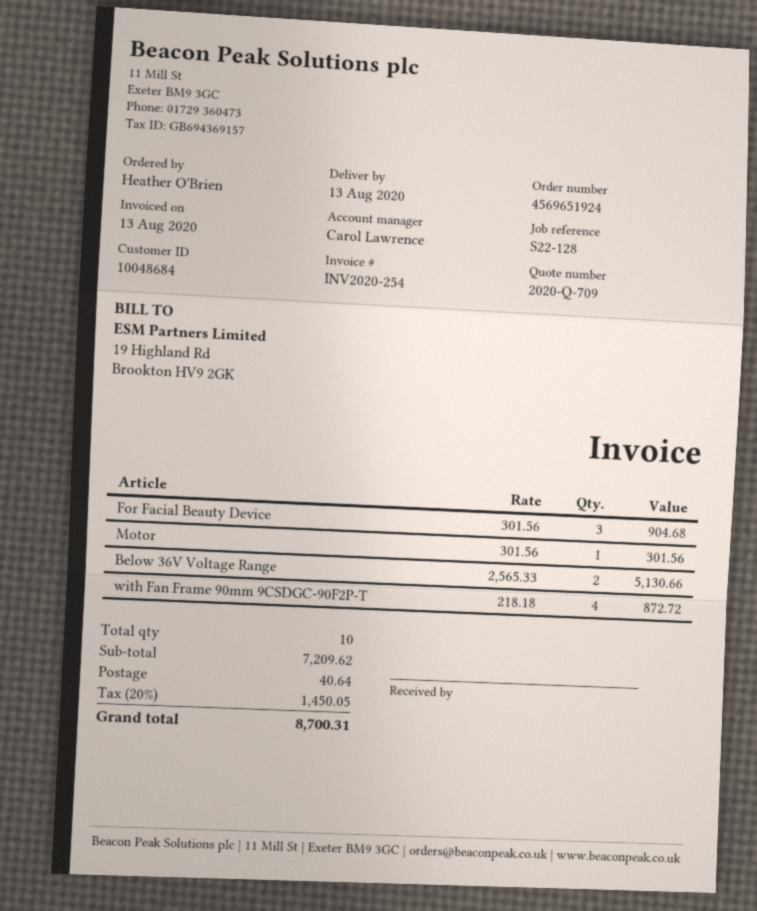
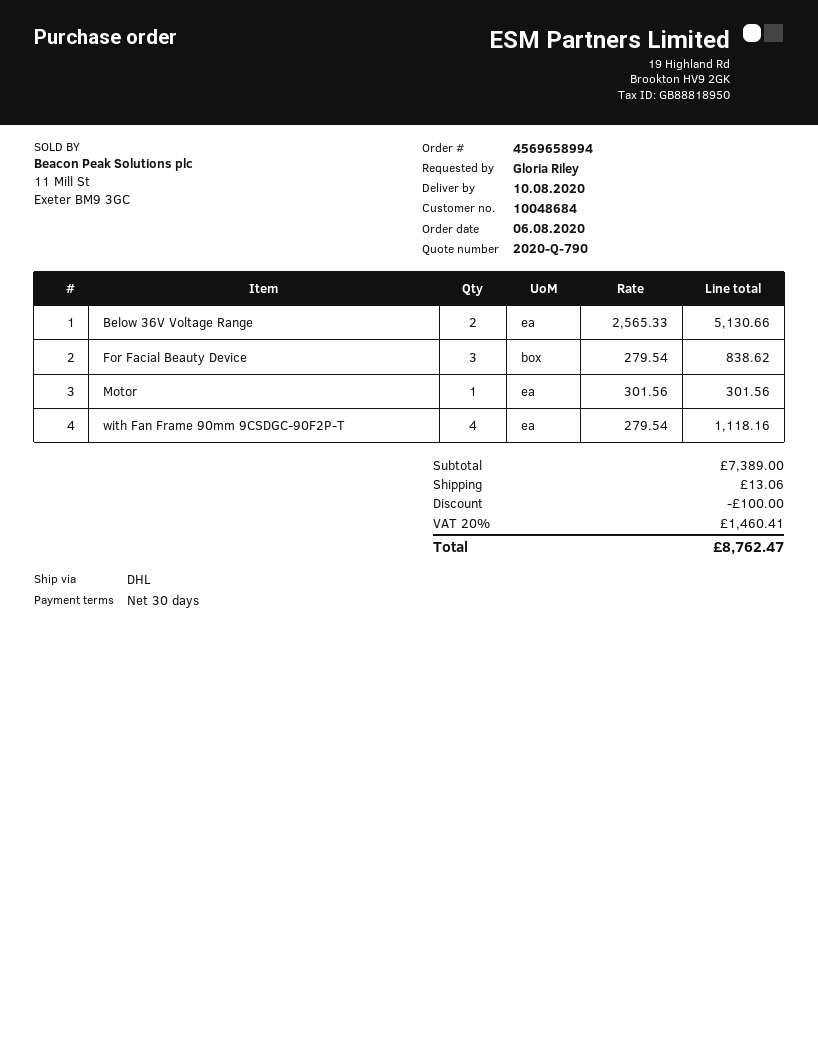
quote number: 2020-Q-709 -> 2020-Q-790
order number: 4569651924 -> 4569658994
delivery date: 2020-08-13 -> 2020-08-10
ordered by: Heather O'Brien -> Gloria Riley
For Facial Beauty Device: 3 x 301.56 = 904.68 -> 3 x 279.54 = 838.62
with Fan Frame 90mm 9CSDGC-90F2P-T: 4 x 218.18 = 872.72 -> 4 x 279.54 = 1118.16
subtotal: 7209.62 -> 7389.00
discount: none -> 100.00
shipping: 40.64 -> 13.06
tax: 20% = 1450.05 -> 20% = 1460.41
total: 8700.31 -> 8762.47

